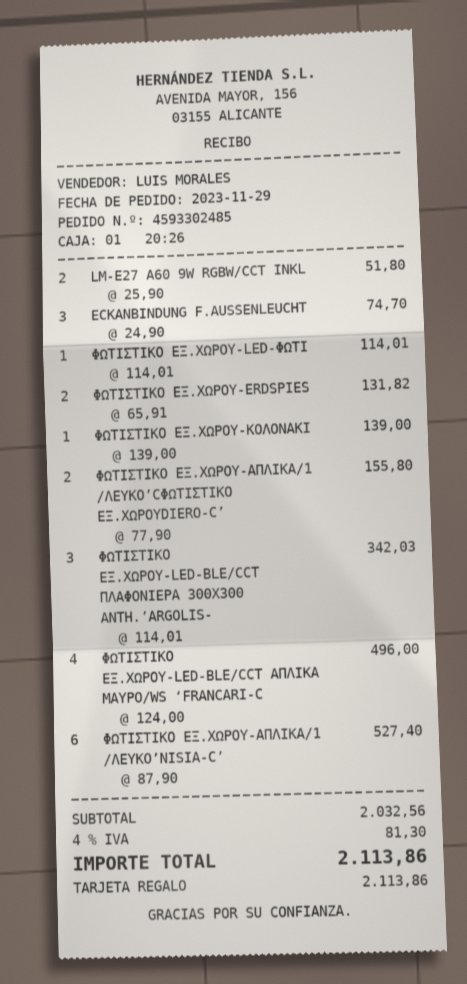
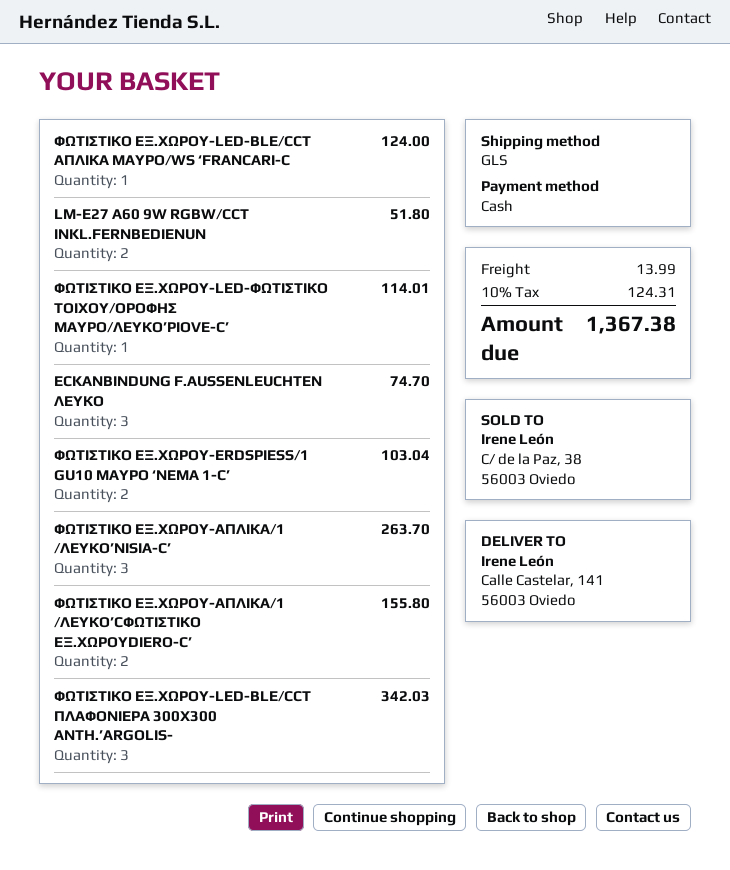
payment method: gift card -> cash
ΦΩΤΙΣΤΙΚΟ ΕΞ.ΧΩΡΟΥ-ERDSPIES: 2 for 131.82 -> 2 for 103.04
ΦΩΤΙΣΤΙΚΟ ΕΞ.ΧΩΡΟΥ-ΚΟΛΟΝΑΚΙ: 1 for 139.00 -> none
ΦΩΤΙΣΤΙΚΟ ΕΞ.ΧΩΡΟΥ-LED-BLE/CCT ΑΠΛΙΚΑ ΜΑΥΡΟ/WS ‘FRANCARI-C: 4 for 496.00 -> 1 for 124.00
ΦΩΤΙΣΤΙΚΟ ΕΞ.ΧΩΡΟΥ-ΑΠΛΙΚΑ/1 /ΛΕΥΚΟ’NISIA-C’: 6 for 527.40 -> 3 for 263.70
shipping: none -> 13.99
tax: 4% = 81.30 -> 10% = 124.31
total: 2113.86 -> 1367.38

